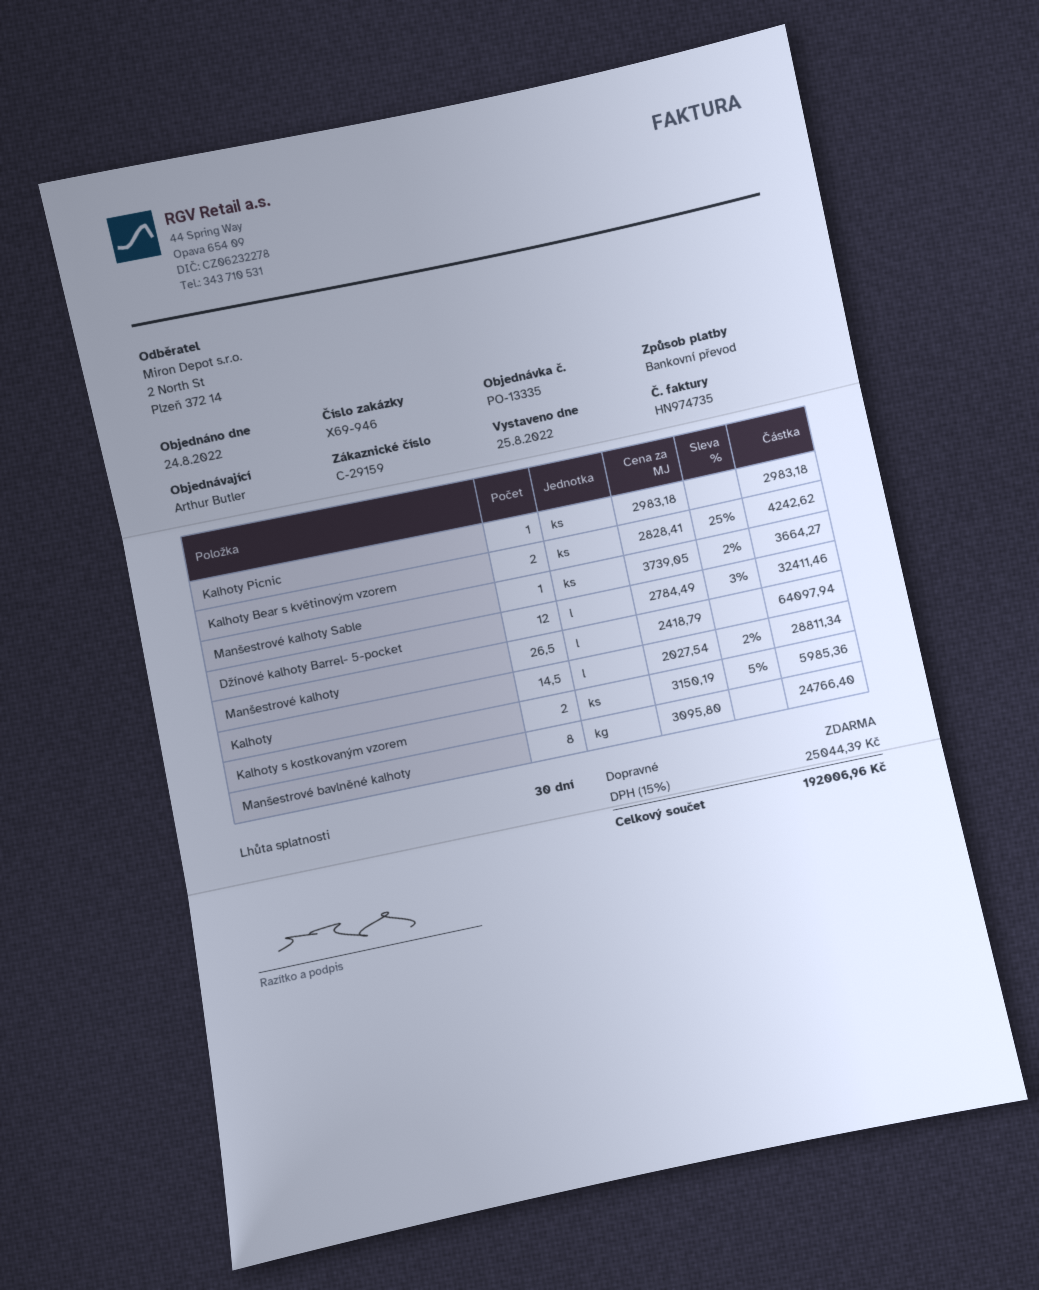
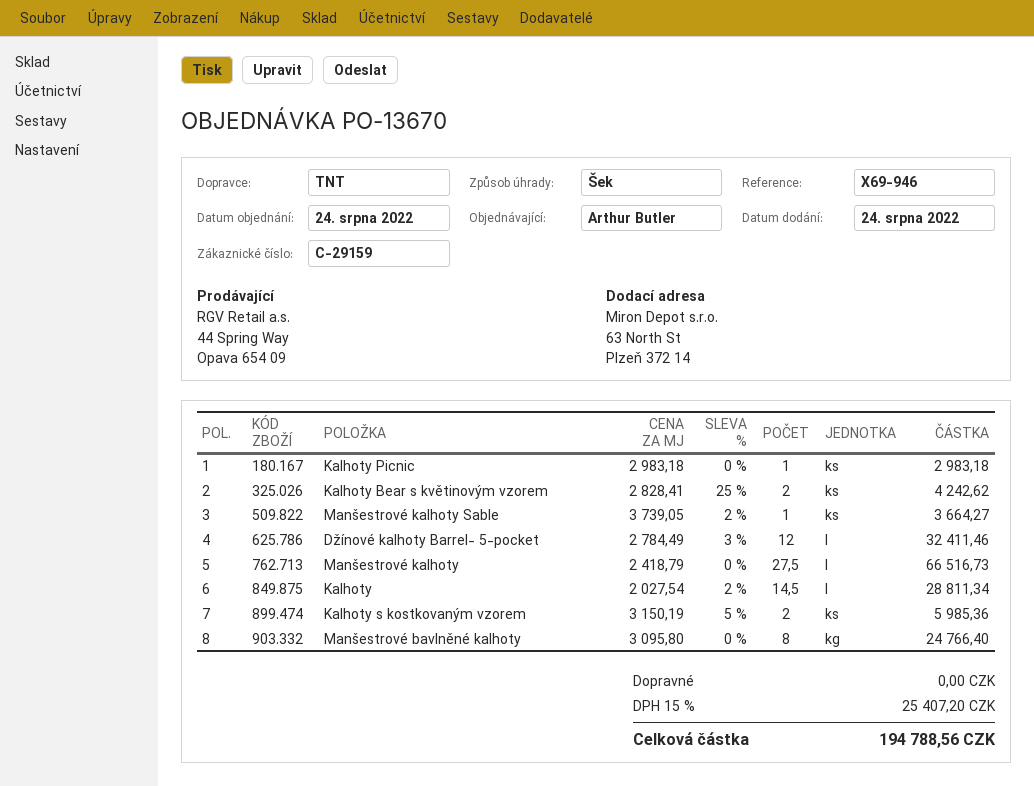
order number: PO-13335 -> PO-13670
payment method: bank transfer -> cheque
Manšestrové kalhoty: 26.5 x 2418.79 = 64097.94 -> 27.5 x 2418.79 = 66516.73
tax: 15% = 25044.39 -> 15% = 25407.20
total: 192006.96 -> 194788.56

